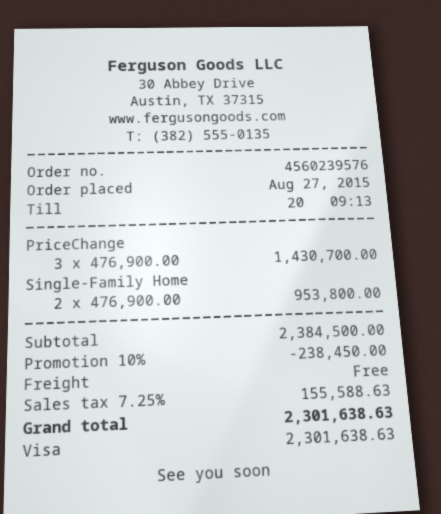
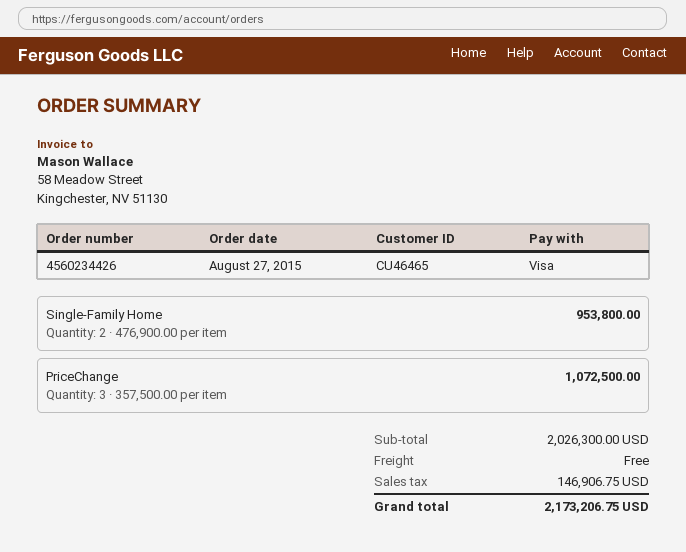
order number: 4560239576 -> 4560234426
PriceChange: 3 x 476900.00 = 1430700.00 -> 3 x 357500.00 = 1072500.00
subtotal: 2384500.00 -> 2026300.00
discount: 10% = 238450.00 -> none
tax: 155588.63 -> 146906.75
total: 2301638.63 -> 2173206.75

